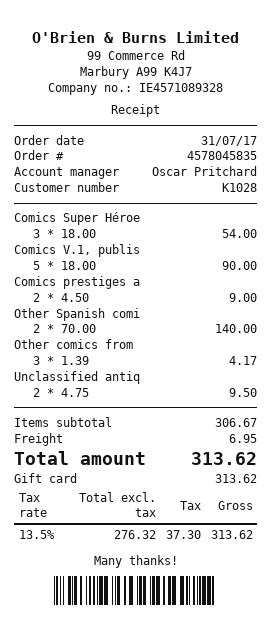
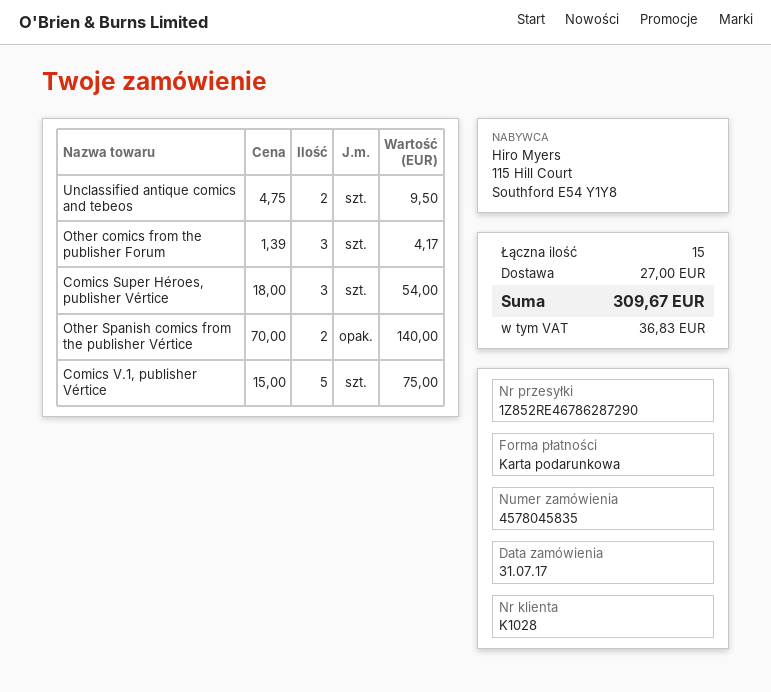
Comics V.1, publis: 5 x 18.00 = 90.00 -> 5 x 15.00 = 75.00
Comics prestiges a: 2 x 4.50 = 9.00 -> none
shipping: 6.95 -> 27.00
tax: 37.30 -> 36.83
total: 313.62 -> 309.67

